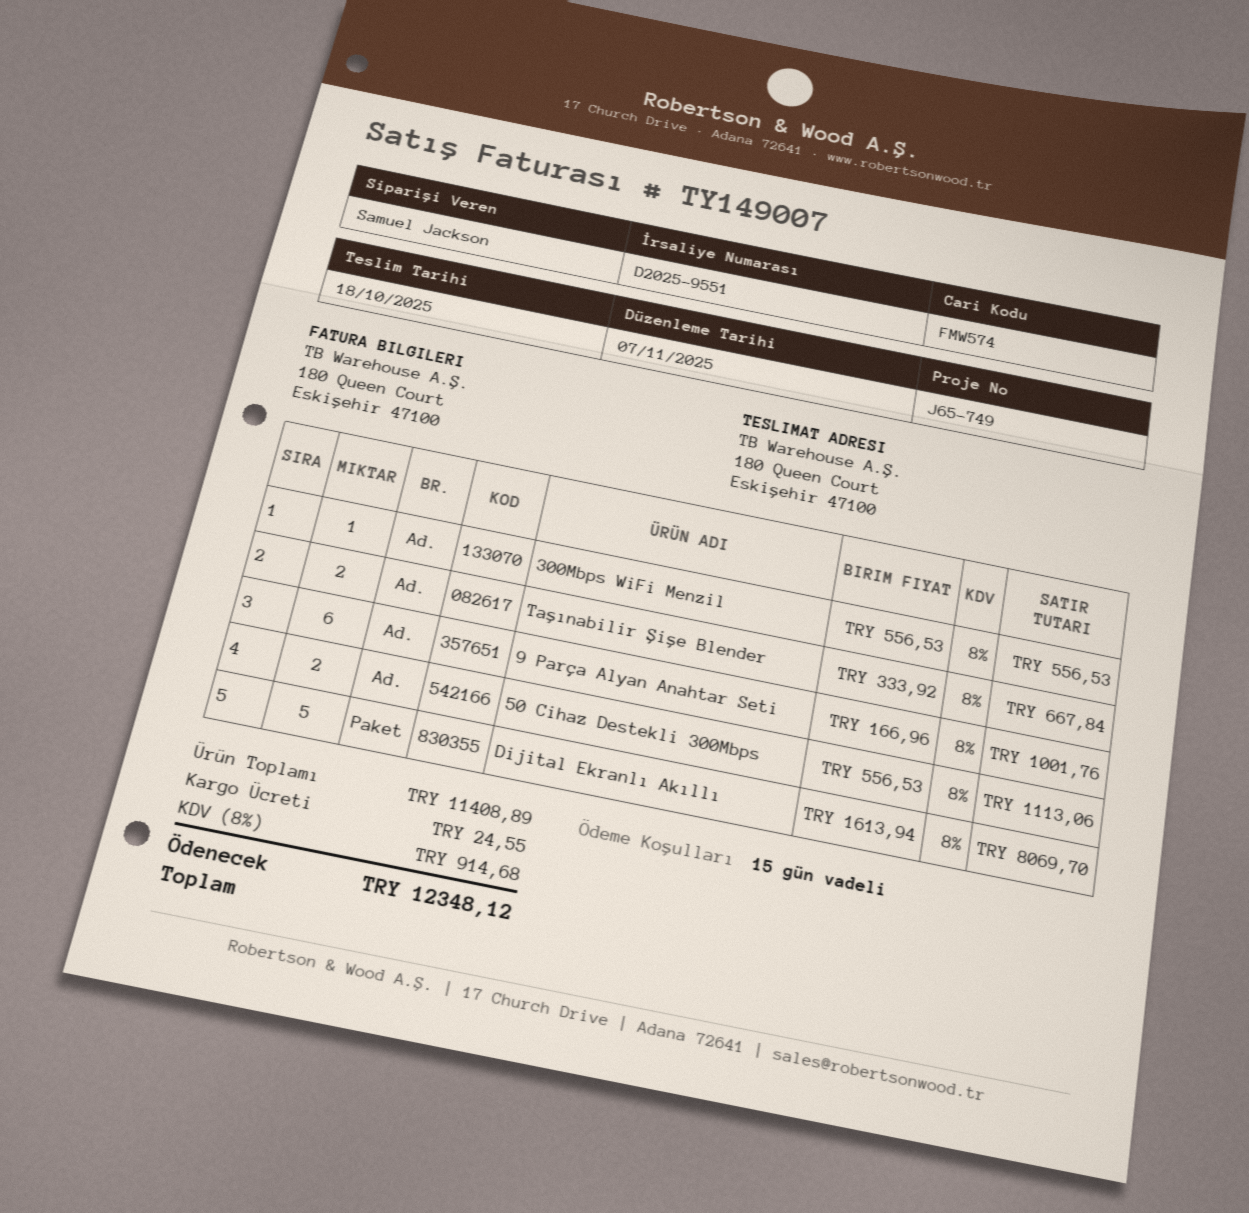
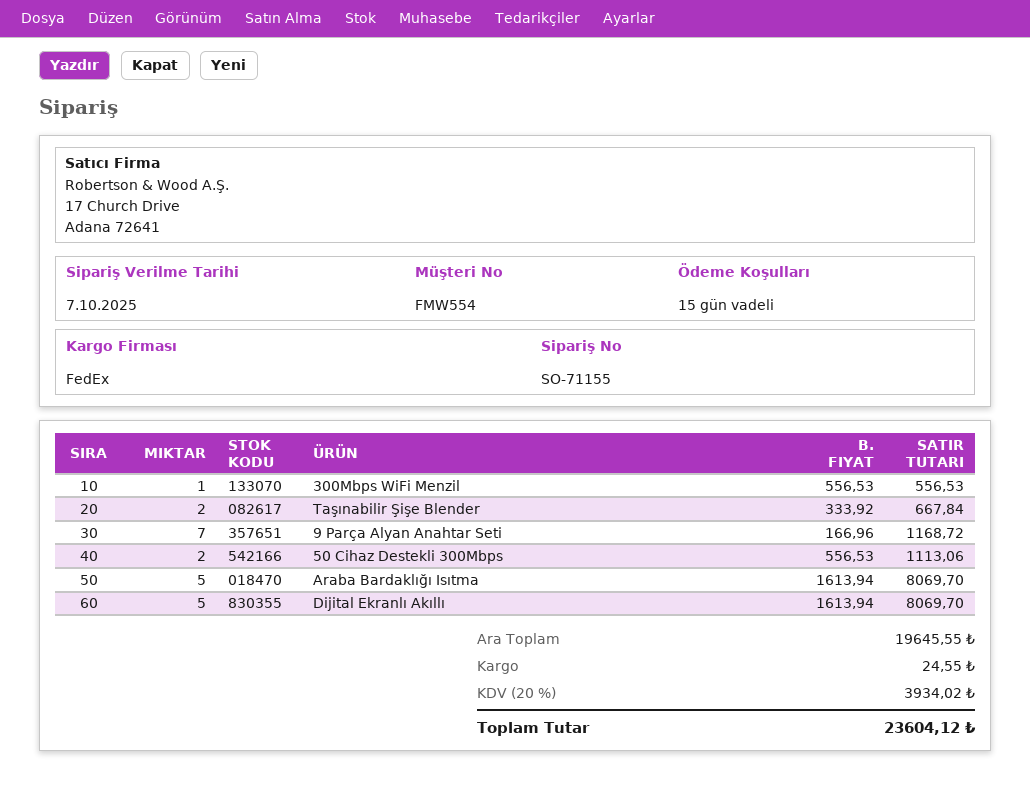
customer number: FMW574 -> FMW554
9 Parça Alyan Anahtar Seti: 6 x 166.96 = 1001.76 -> 7 x 166.96 = 1168.72
Araba Bardaklığı Isıtma: none -> 5 x 1613.94 = 8069.70
subtotal: 11408.89 -> 19645.55
tax: 8% = 914.68 -> 20% = 3934.02
total: 12348.12 -> 23604.12

